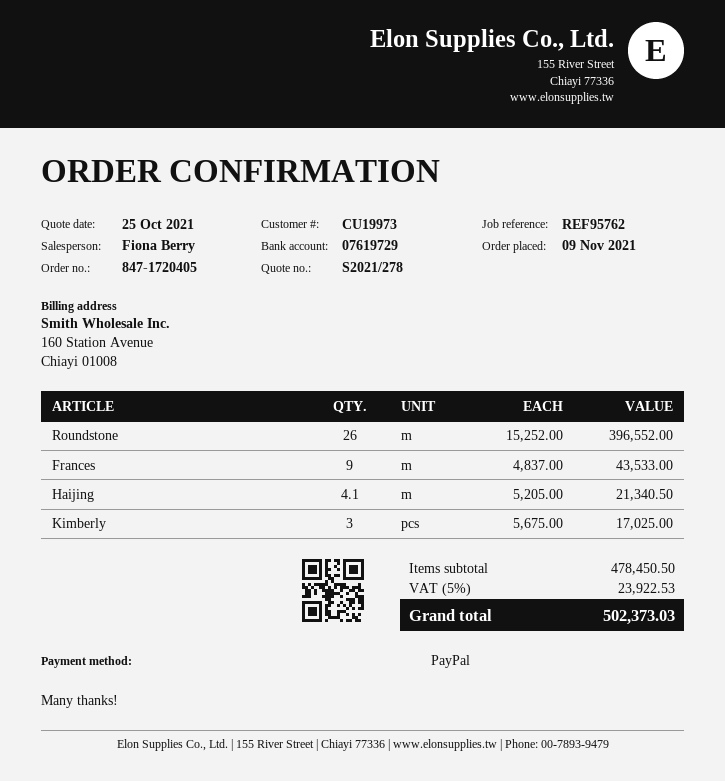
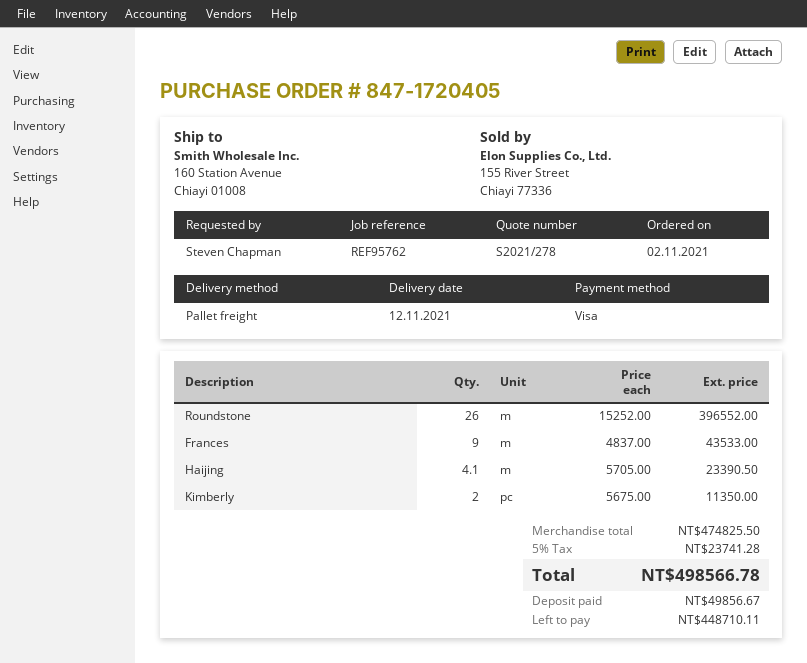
order date: 2021-11-09 -> 2021-11-02
payment method: PayPal -> Visa
Haijing: 4.1 x 5205.00 = 21340.50 -> 4.1 x 5705.00 = 23390.50
Kimberly: 3 x 5675.00 = 17025.00 -> 2 x 5675.00 = 11350.00
subtotal: 478450.50 -> 474825.50
tax: 5% = 23922.53 -> 5% = 23741.28
total: 502373.03 -> 498566.78

